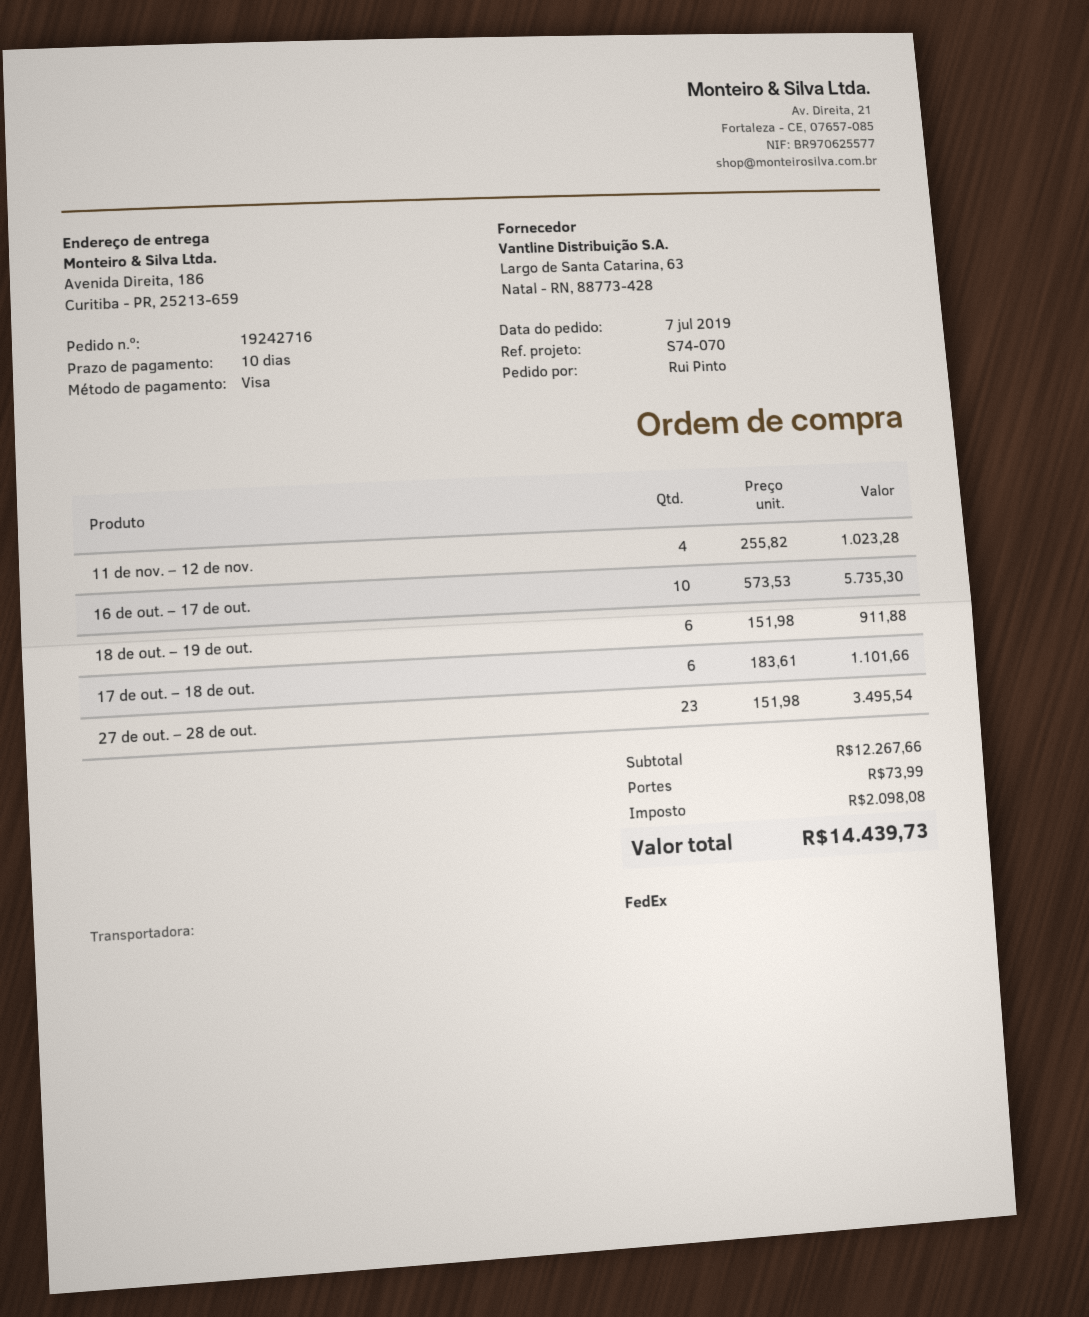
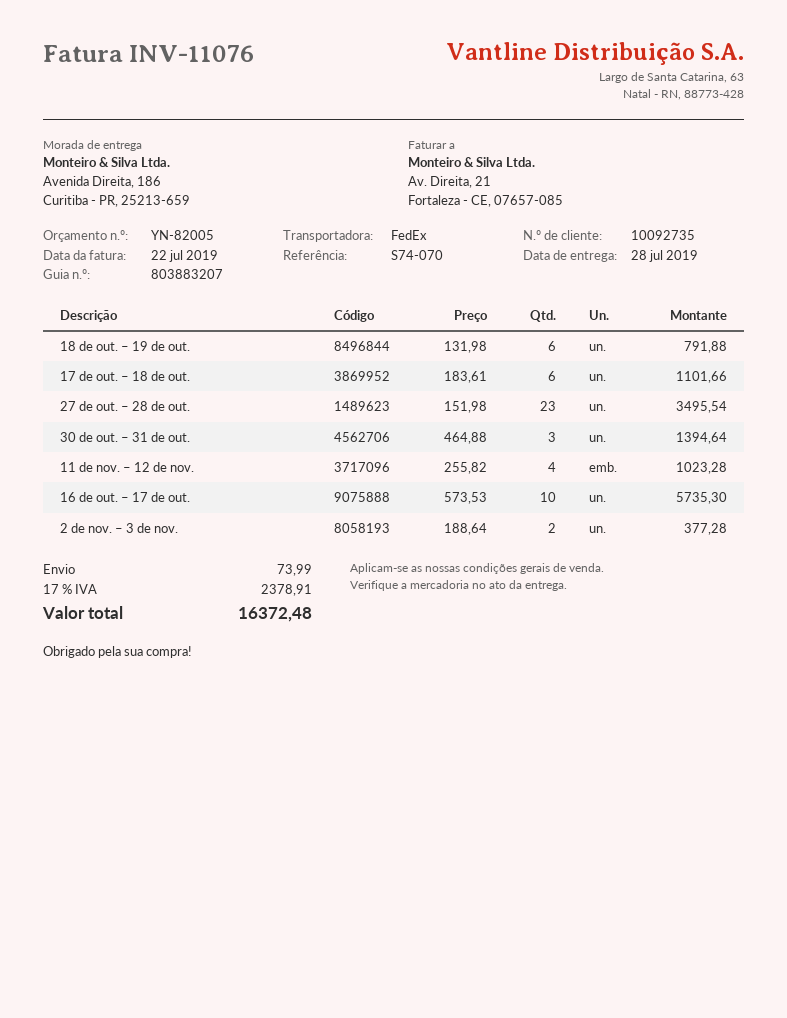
18 de out. – 19 de out.: 6 x 151.98 = 911.88 -> 6 x 131.98 = 791.88
30 de out. – 31 de out.: none -> 3 x 464.88 = 1394.64
2 de nov. – 3 de nov.: none -> 2 x 188.64 = 377.28
tax: 2098.08 -> 2378.91
total: 14439.73 -> 16372.48

